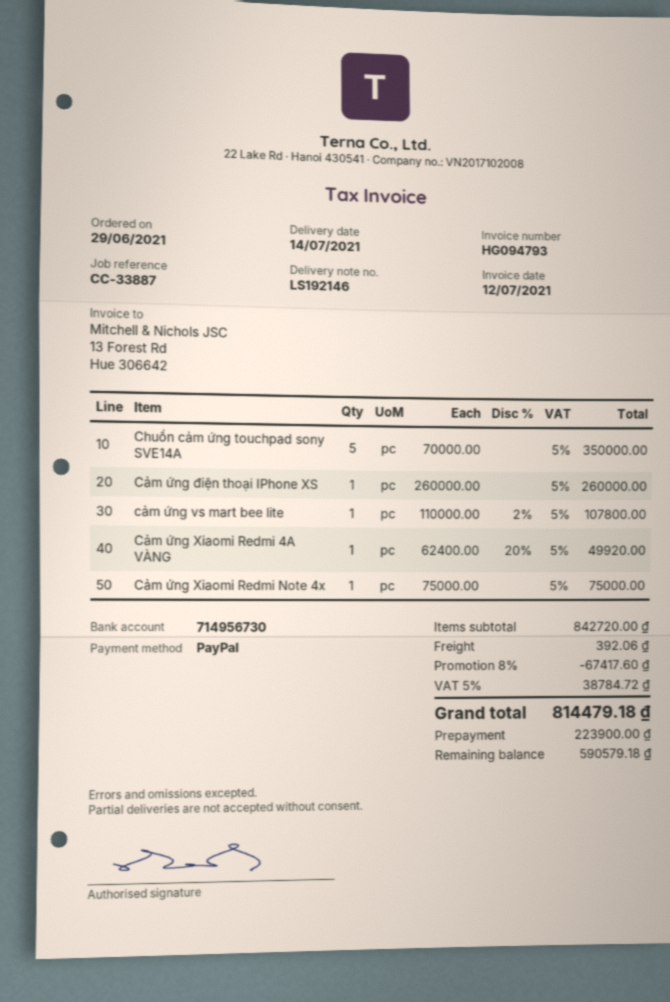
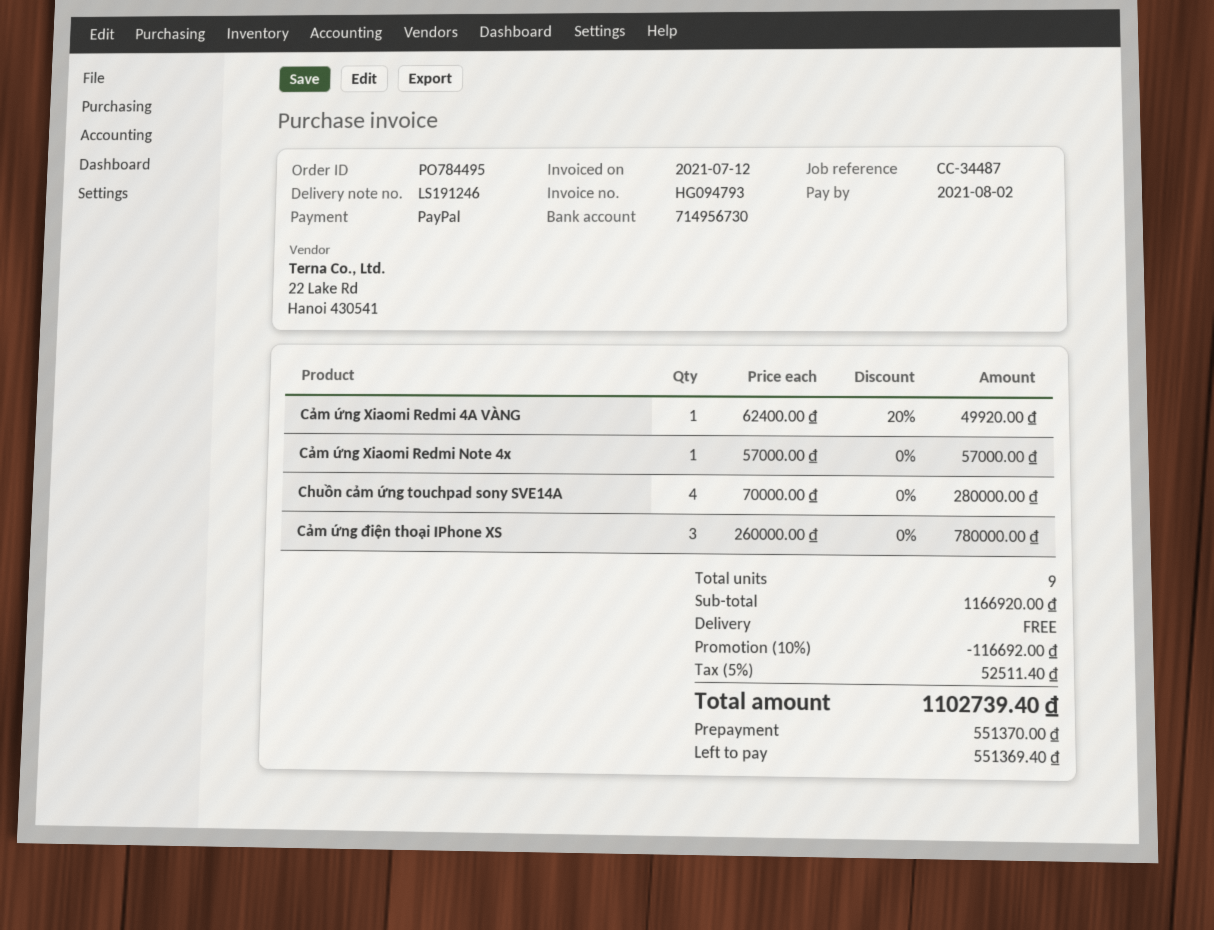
delivery note number: LS192146 -> LS191246
reference: CC-33887 -> CC-34487
Chuồn cảm ứng touchpad sony SVE14A: 5 x 70000.00 = 350000.00 -> 4 x 70000.00 = 280000.00
Cảm ứng điện thoại IPhone XS: 1 x 260000.00 = 260000.00 -> 3 x 260000.00 = 780000.00
cảm ứng vs mart bee lite: 1 x 110000.00 - 2% = 107800.00 -> none
Cảm ứng Xiaomi Redmi Note 4x: 1 x 75000.00 = 75000.00 -> 1 x 57000.00 = 57000.00
subtotal: 842720.00 -> 1166920.00
discount: 8% = 67417.60 -> 10% = 116692.00
shipping: 392.06 -> 0.00
tax: 5% = 38784.72 -> 5% = 52511.40
total: 814479.18 -> 1102739.40
deposit: 223900.00 -> 551370.00
balance: 590579.18 -> 551369.40

